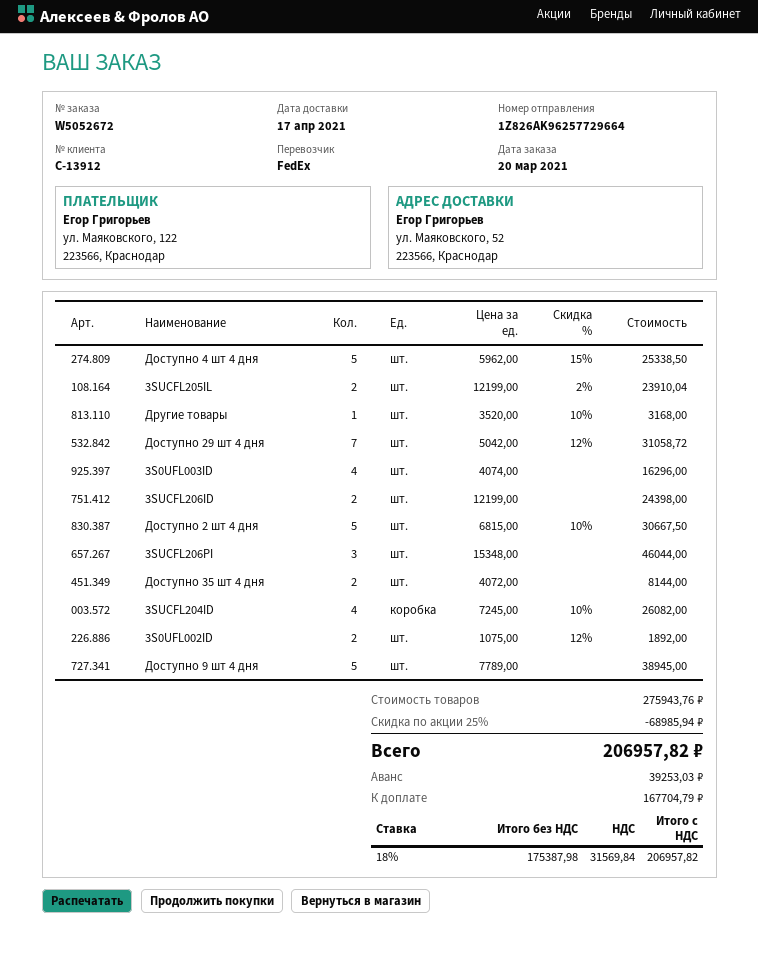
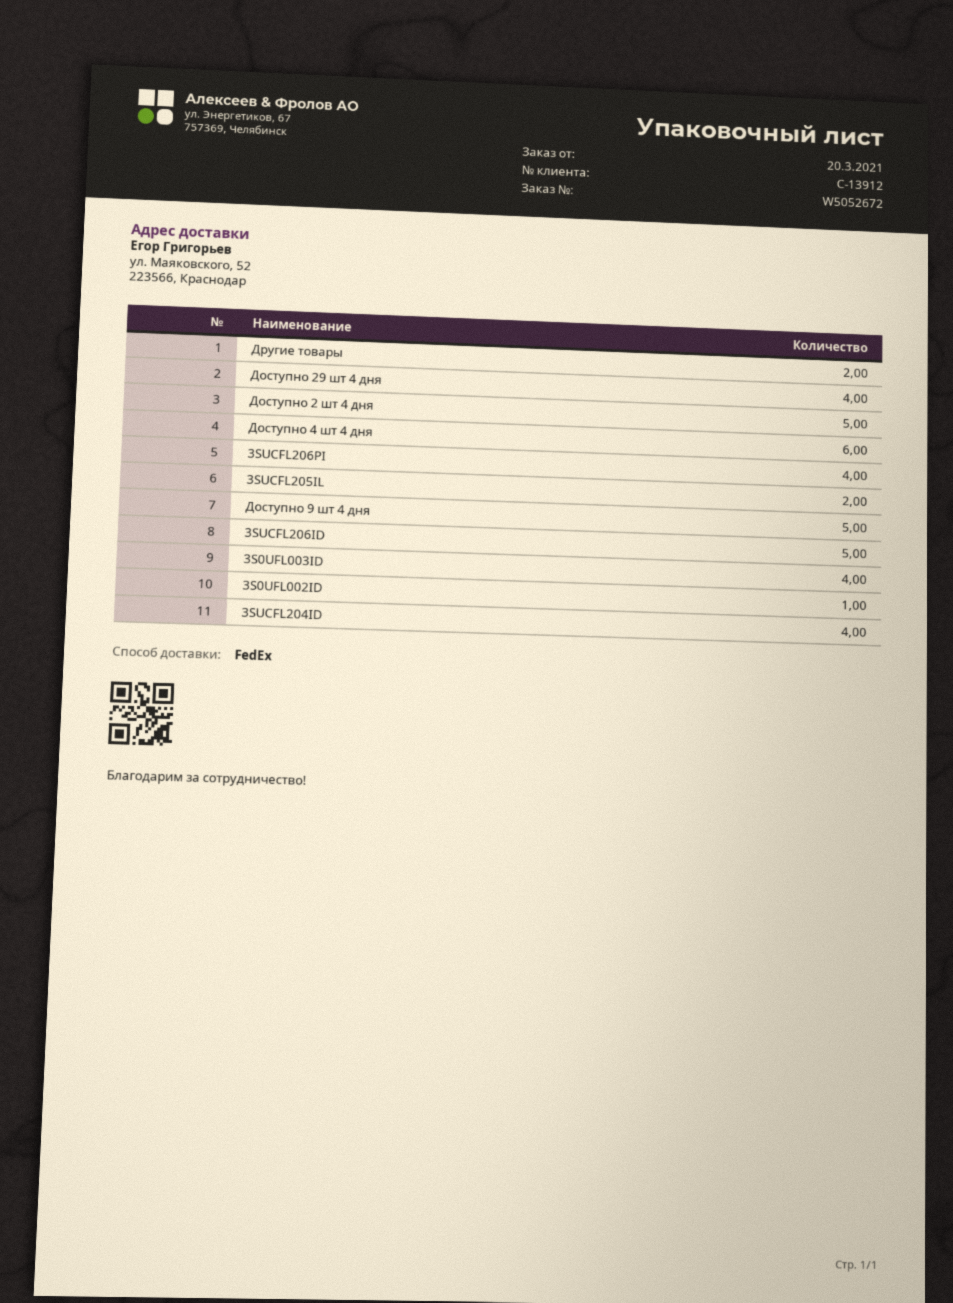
Доступно 4 шт 4 дня: 5 -> 6
Другие товары: 1 -> 2
Доступно 29 шт 4 дня: 7 -> 4
3SUCFL206ID: 2 -> 5
3SUCFL206PI: 3 -> 4
Доступно 35 шт 4 дня: 2 -> none
3S0UFL002ID: 2 -> 1

